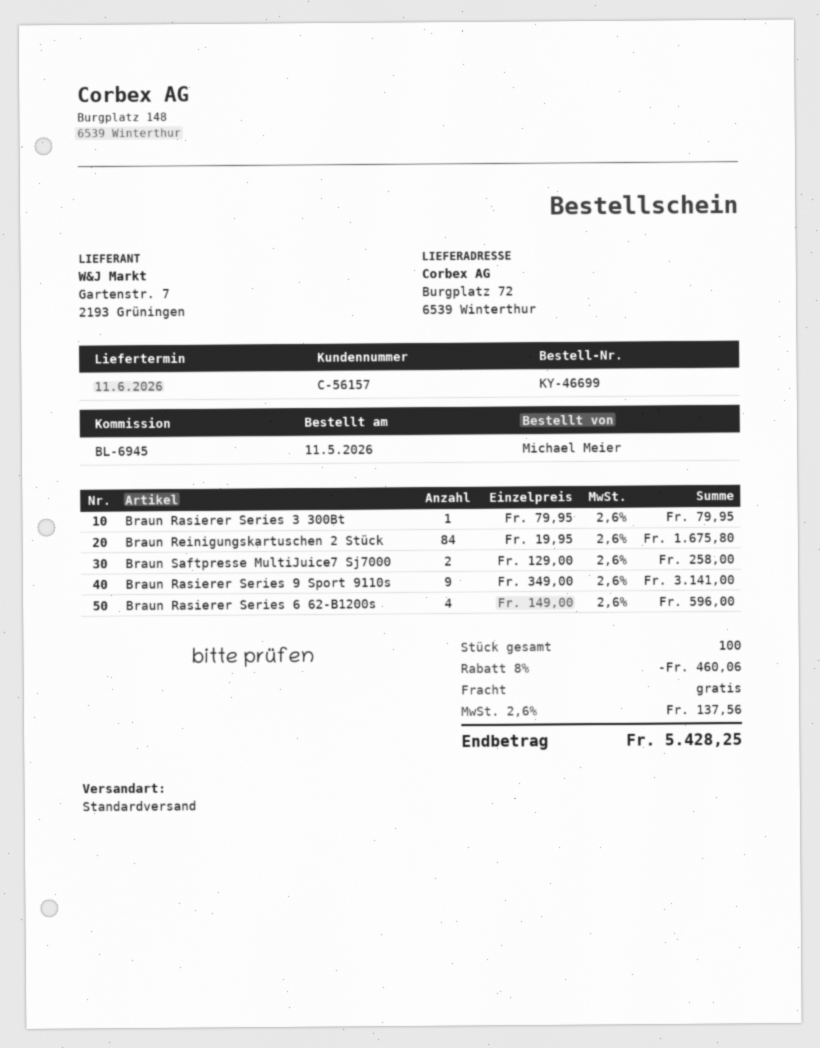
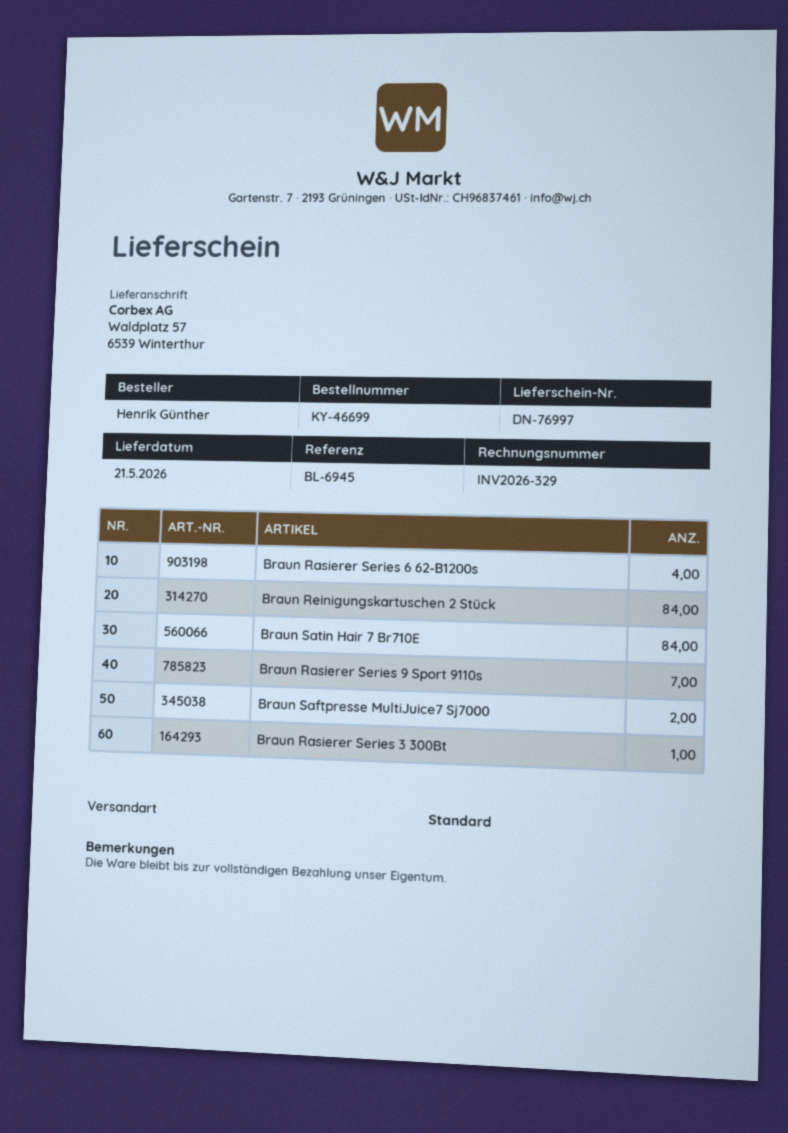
delivery date: 2026-06-11 -> 2026-05-21
ordered by: Michael Meier -> Henrik Günther
ship to: Burgplatz 72, 6539 Winterthur -> Waldplatz 57, 6539 Winterthur
Braun Rasierer Series 9 Sport 9110s: 9 -> 7
Braun Satin Hair 7 Br710E: none -> 84

